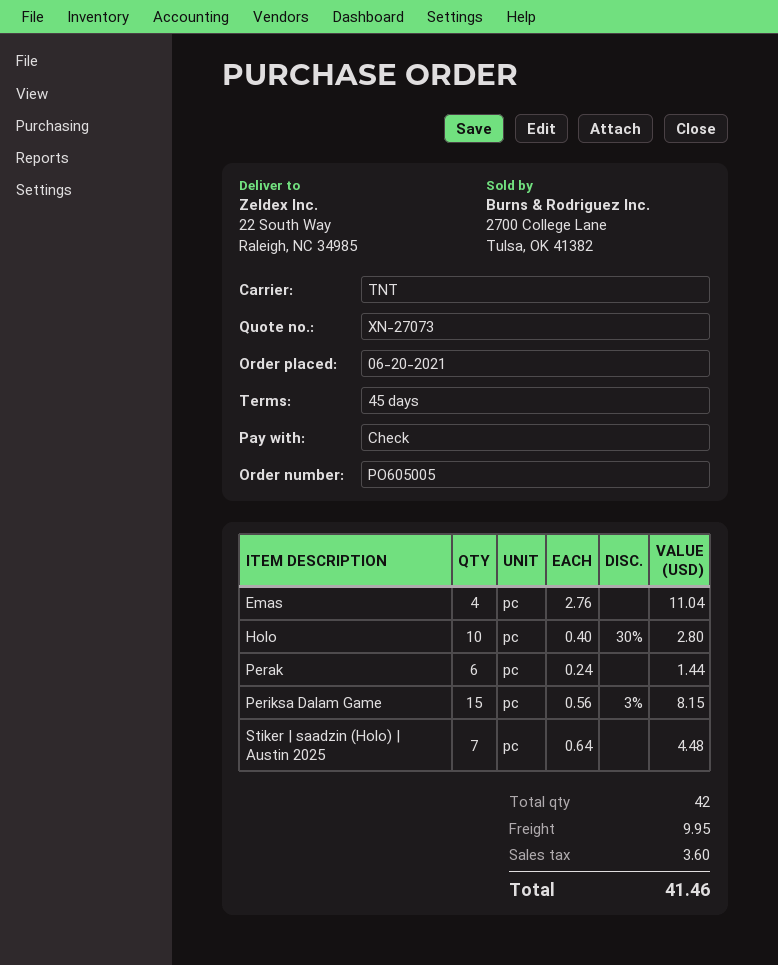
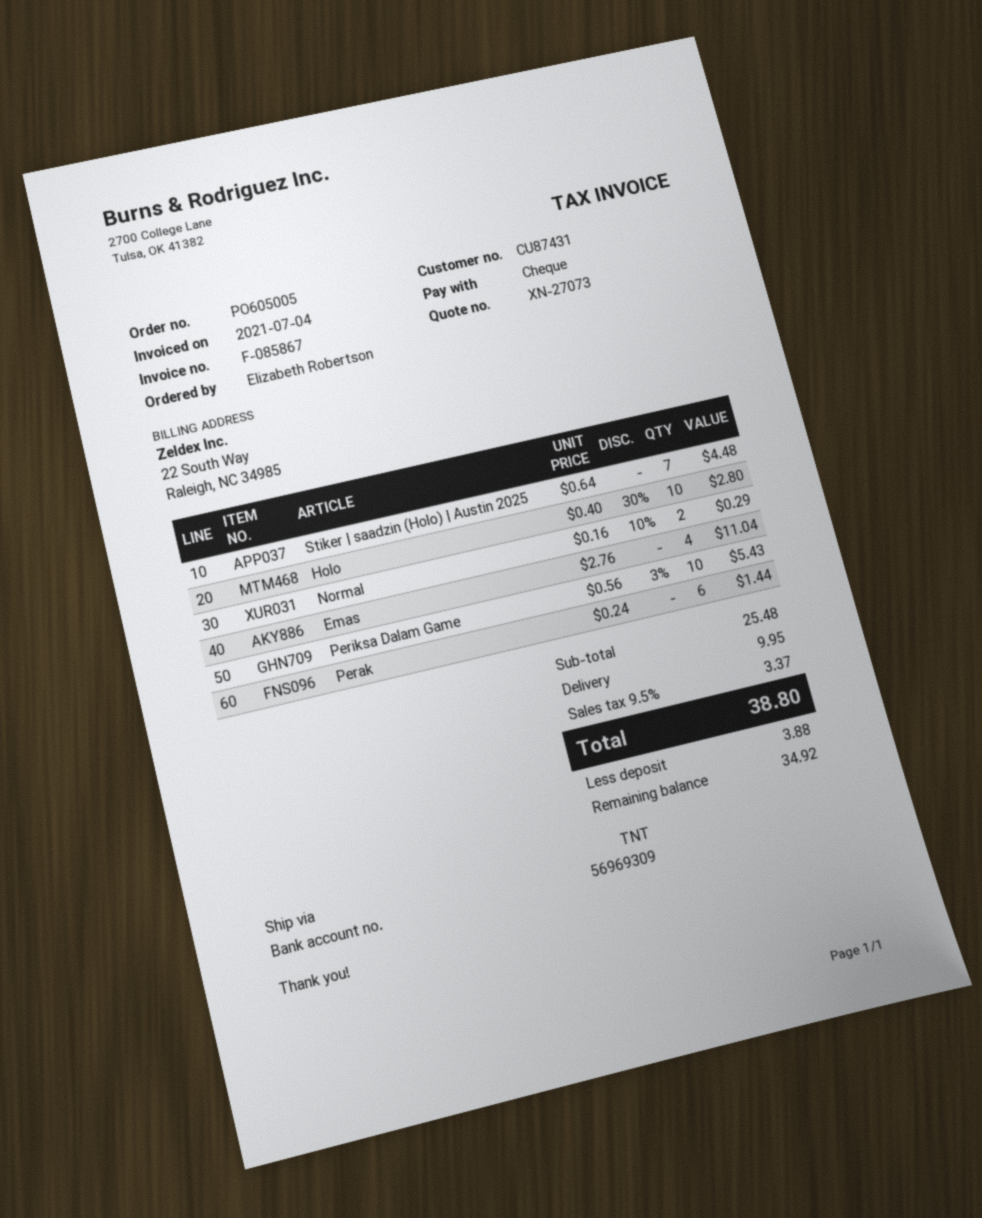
Periksa Dalam Game: 15 x 0.56 - 3% = 8.15 -> 10 x 0.56 - 3% = 5.43
Normal: none -> 2 x 0.16 - 10% = 0.29
tax: 3.60 -> 3.37
total: 41.46 -> 38.80

